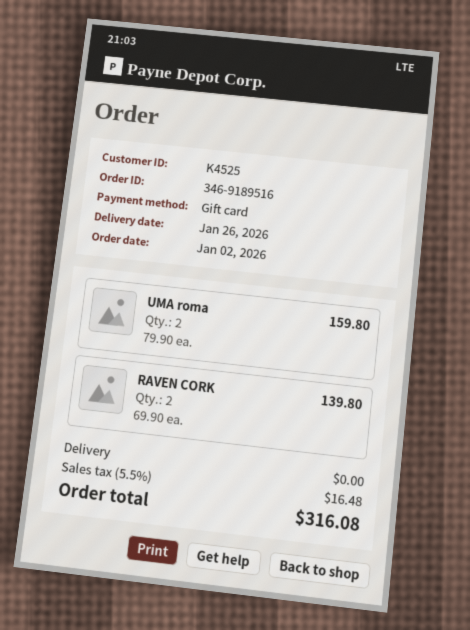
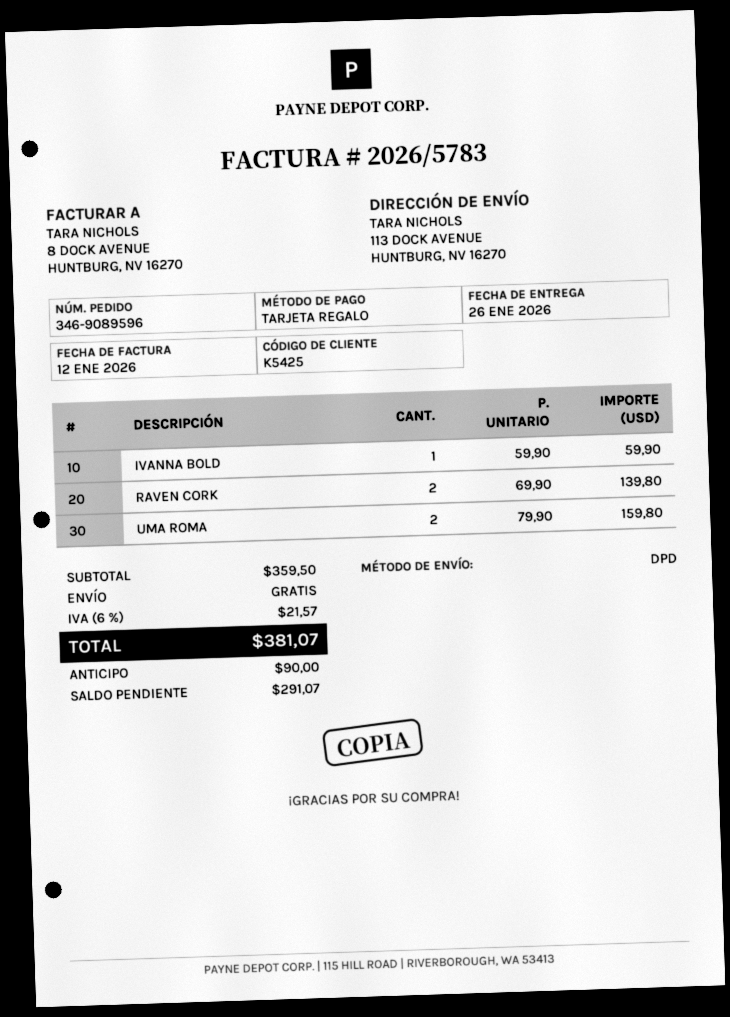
order number: 346-9189516 -> 346-9089596
customer number: K4525 -> K5425
IVANNA BOLD: none -> 1 x 59.90 = 59.90
tax: 5.5% = 16.48 -> 6% = 21.57
total: 316.08 -> 381.07

